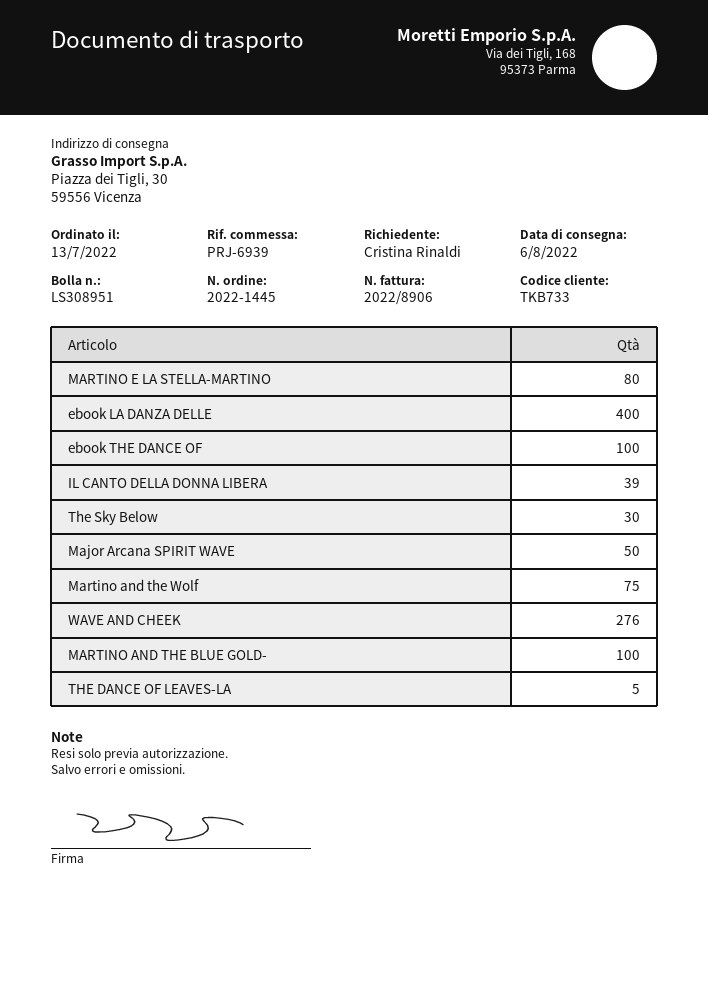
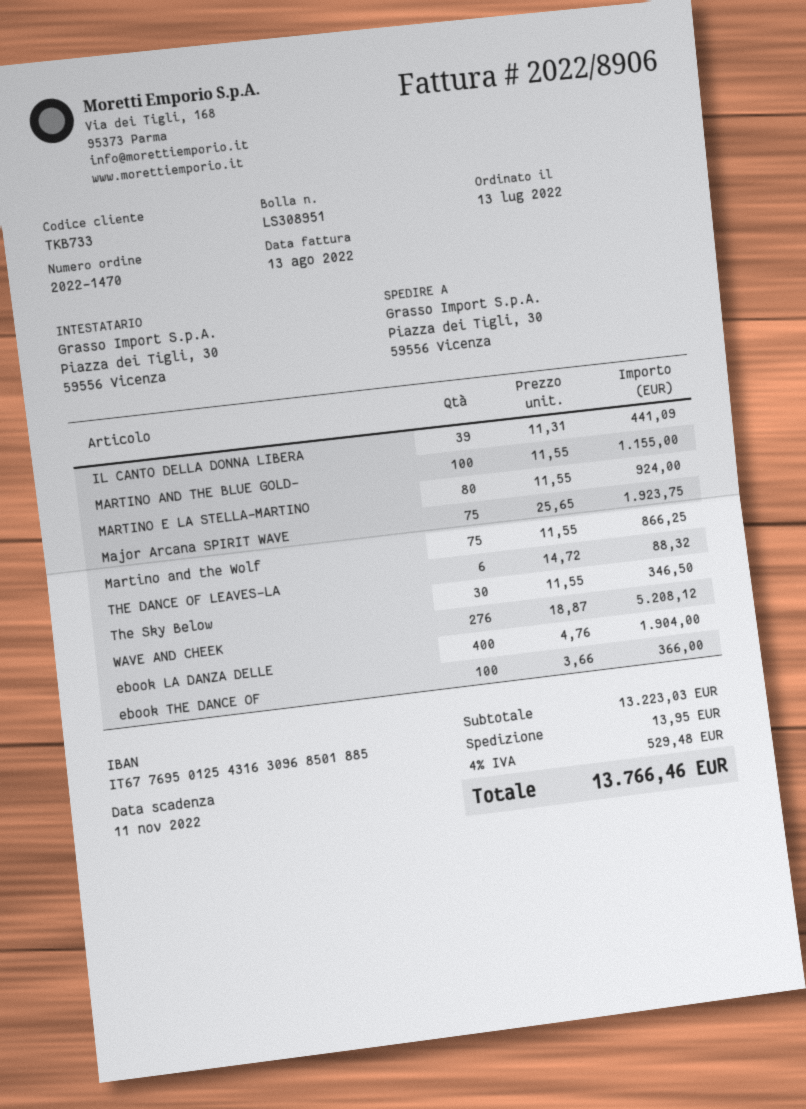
order number: 2022-1445 -> 2022-1470
Major Arcana SPIRIT WAVE: 50 -> 75
THE DANCE OF LEAVES-LA: 5 -> 6

